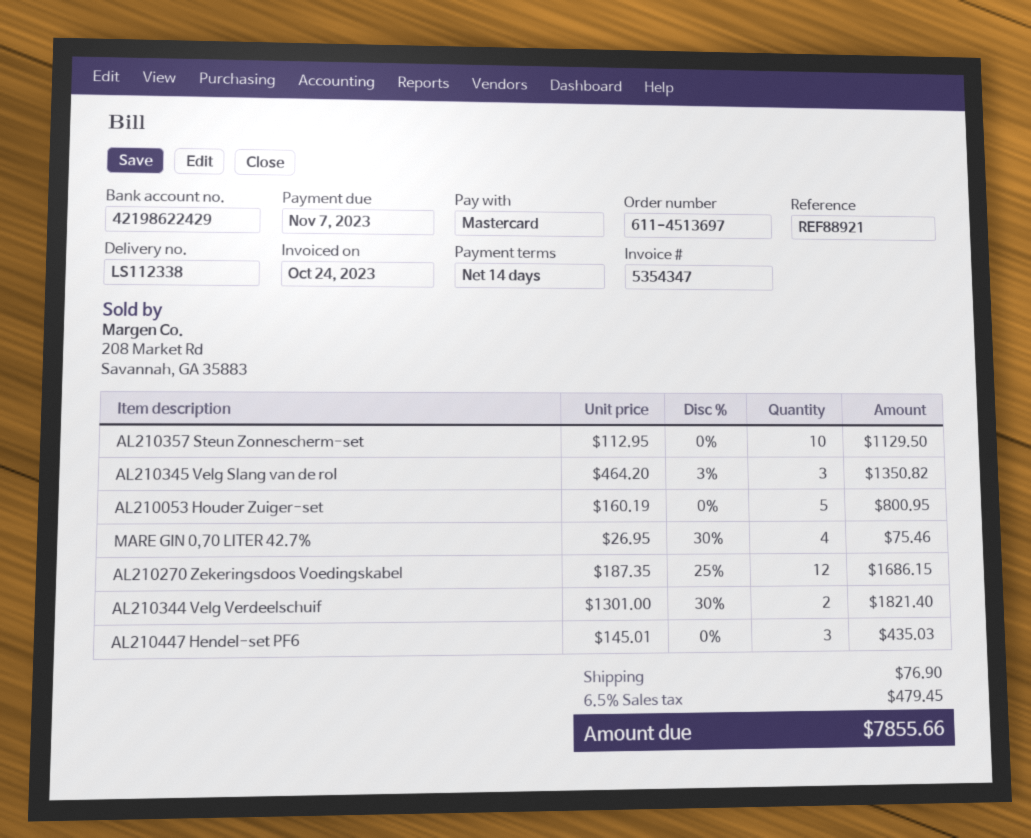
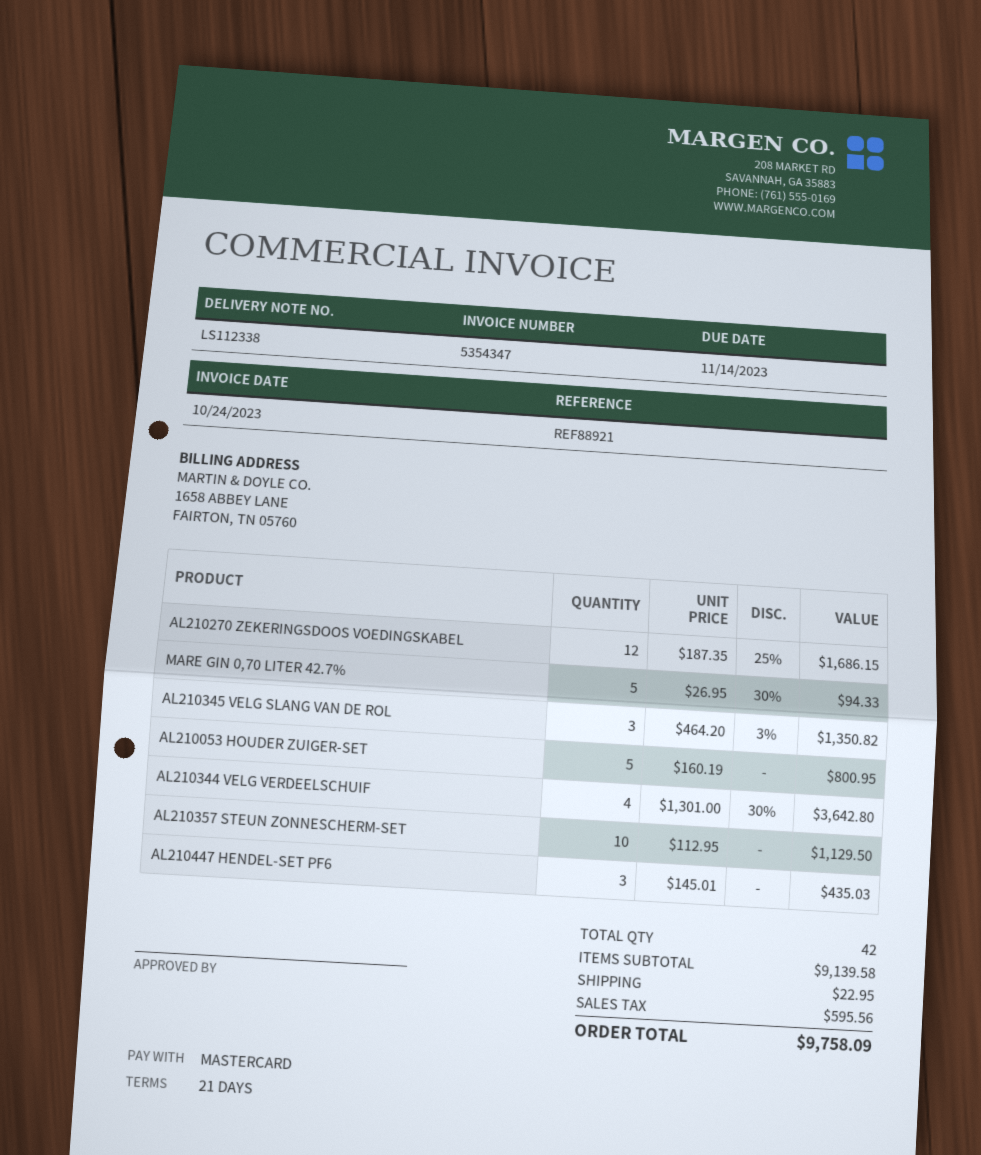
payment terms: 14 days -> 21 days
due date: 2023-11-07 -> 2023-11-14
MARE GIN 0,70 LITER 42.7%: 4 x 26.95 - 30% = 75.46 -> 5 x 26.95 - 30% = 94.33
AL210344 Velg Verdeelschuif: 2 x 1301.00 - 30% = 1821.40 -> 4 x 1301.00 - 30% = 3642.80
shipping: 76.90 -> 22.95
tax: 479.45 -> 595.56
total: 7855.66 -> 9758.09

